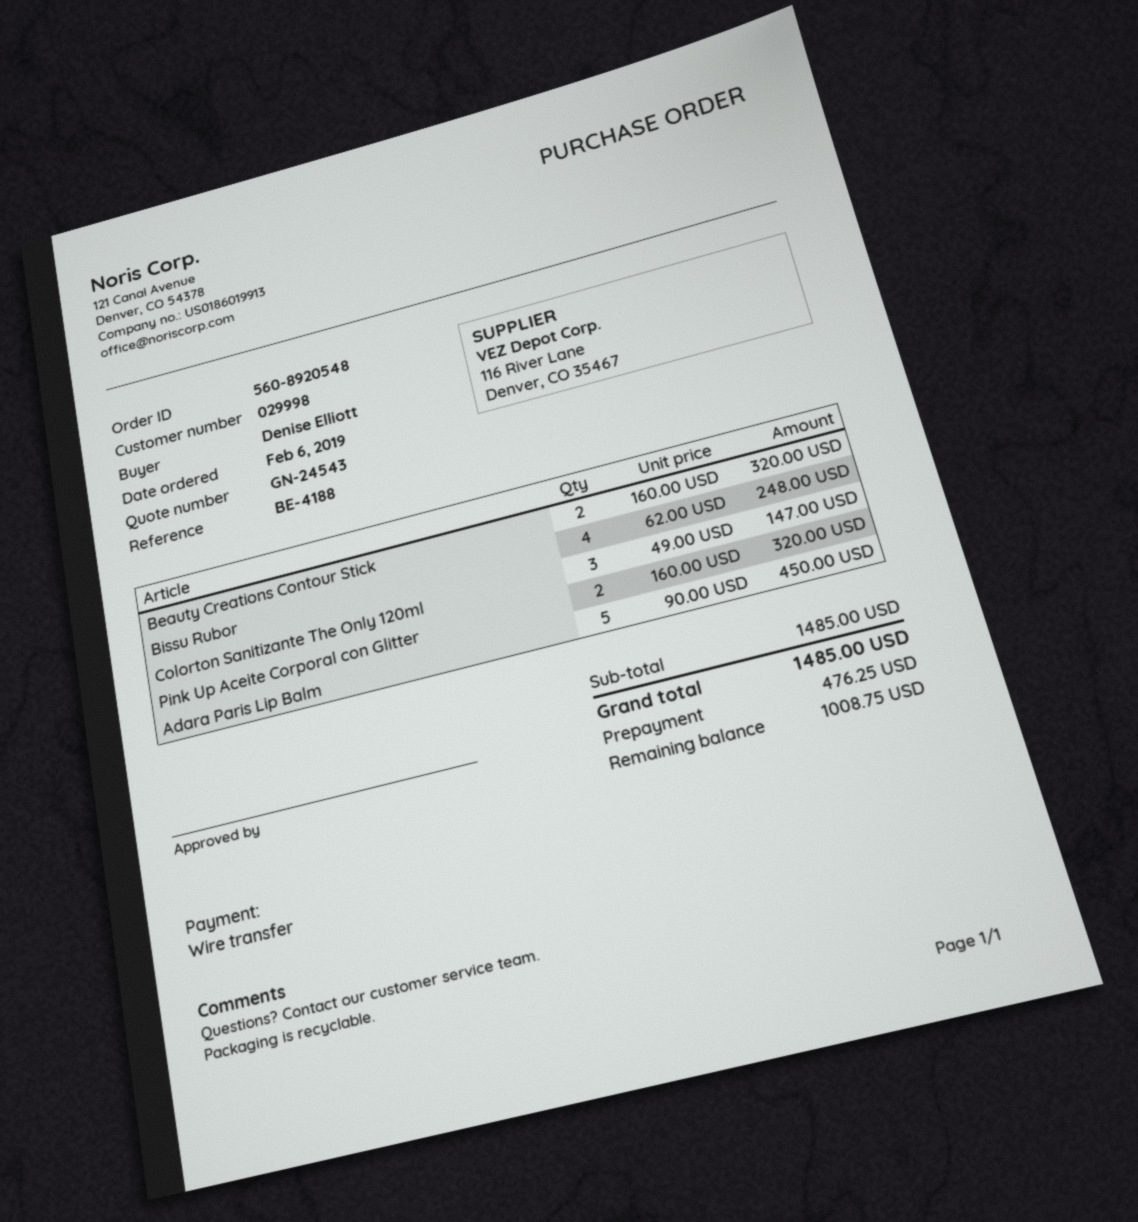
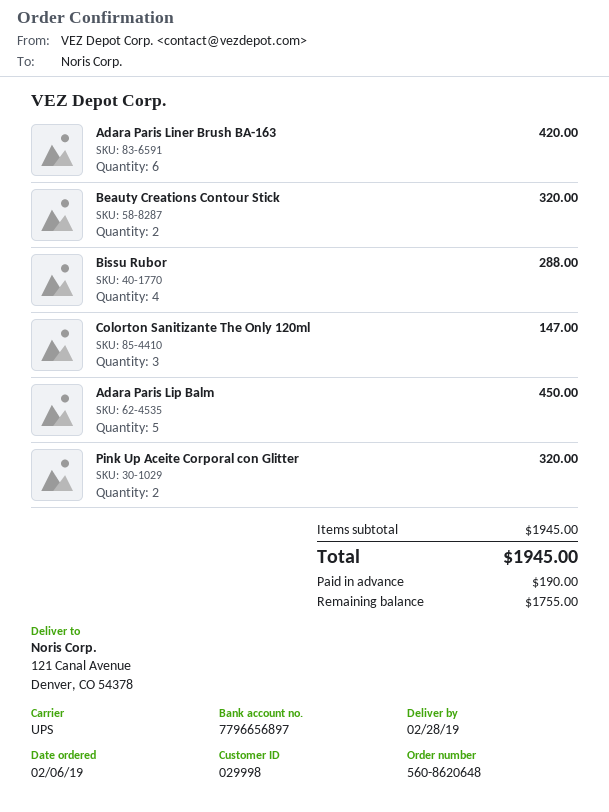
order number: 560-8920548 -> 560-8620648
Bissu Rubor: 4 for 248.00 -> 4 for 288.00
Adara Paris Liner Brush BA-163: none -> 6 for 420.00
subtotal: 1485.00 -> 1945.00
total: 1485.00 -> 1945.00
deposit: 476.25 -> 190.00
balance: 1008.75 -> 1755.00

